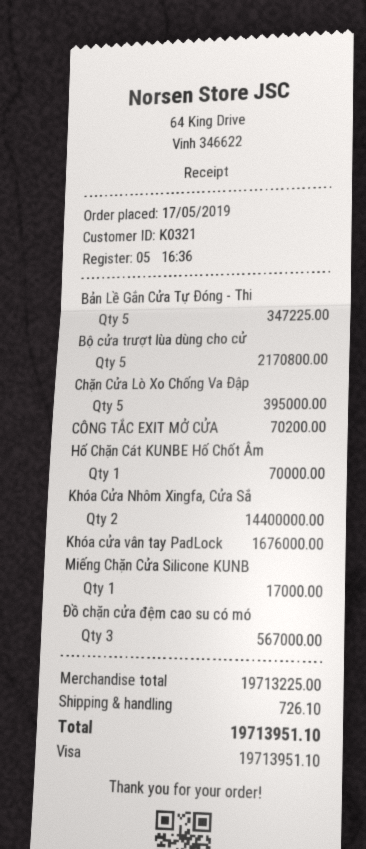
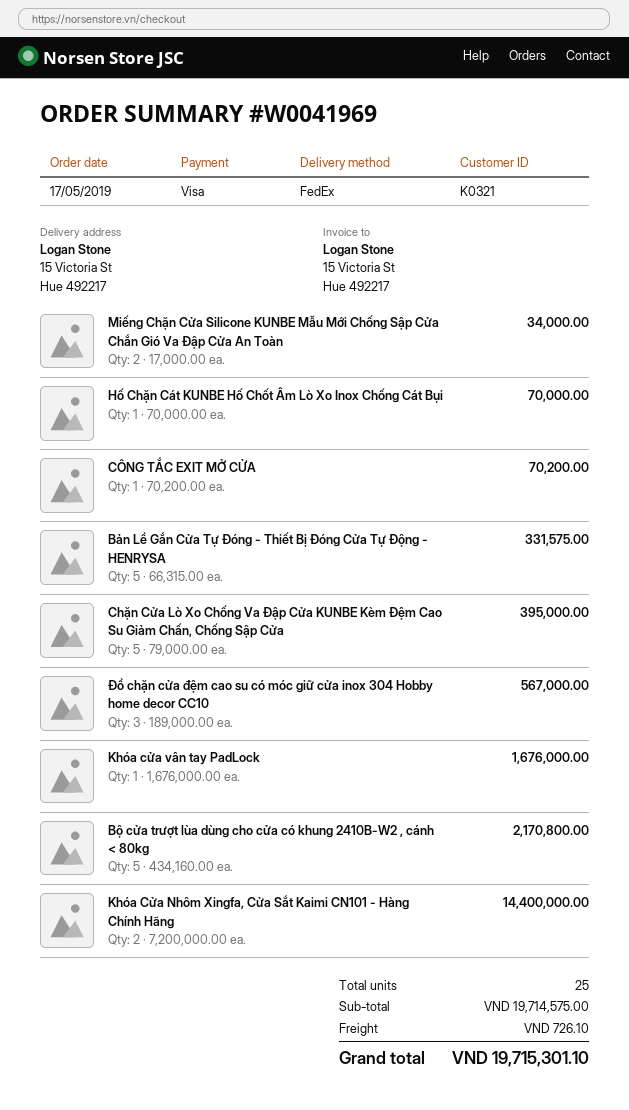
Bản Lề Gắn Cửa Tự Đóng - Thi: 5 for 347225.00 -> 5 for 331575.00
Miếng Chặn Cửa Silicone KUNB: 1 for 17000.00 -> 2 for 34000.00
subtotal: 19713225.00 -> 19714575.00
total: 19713951.10 -> 19715301.10

